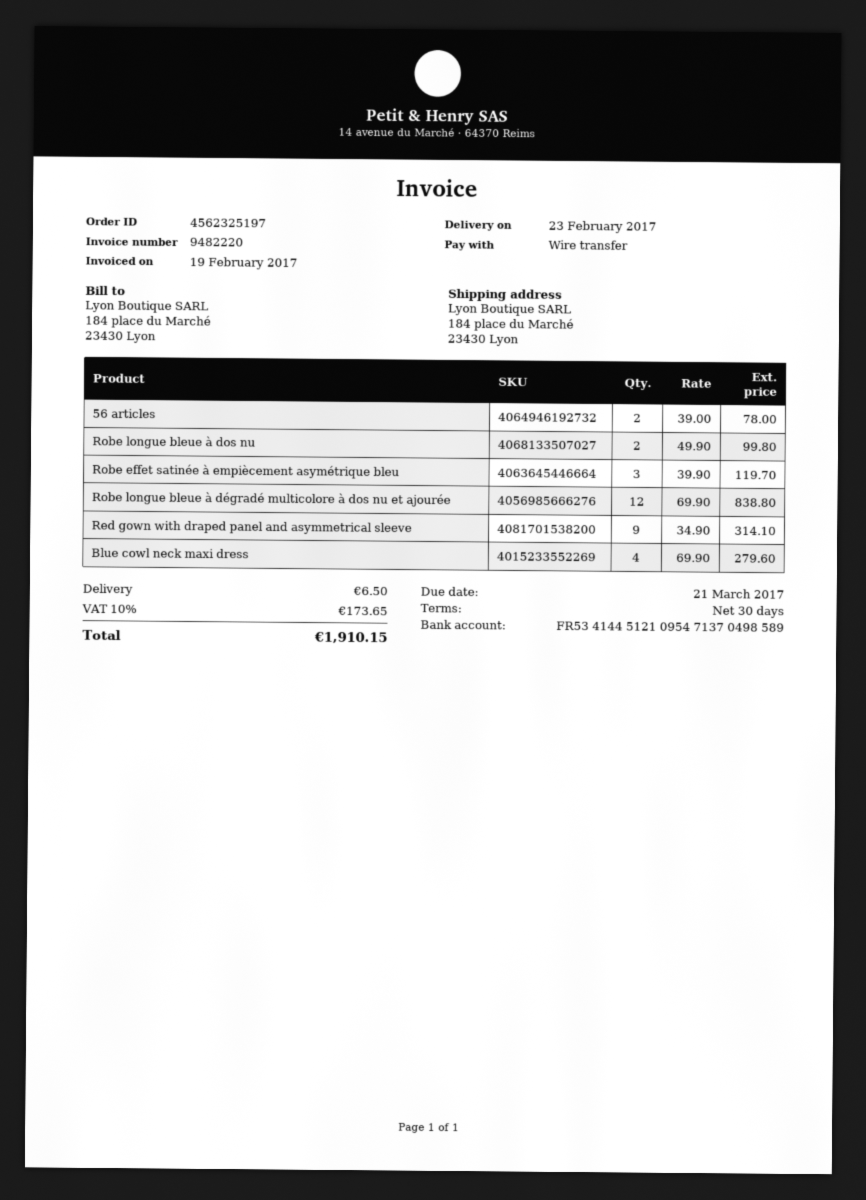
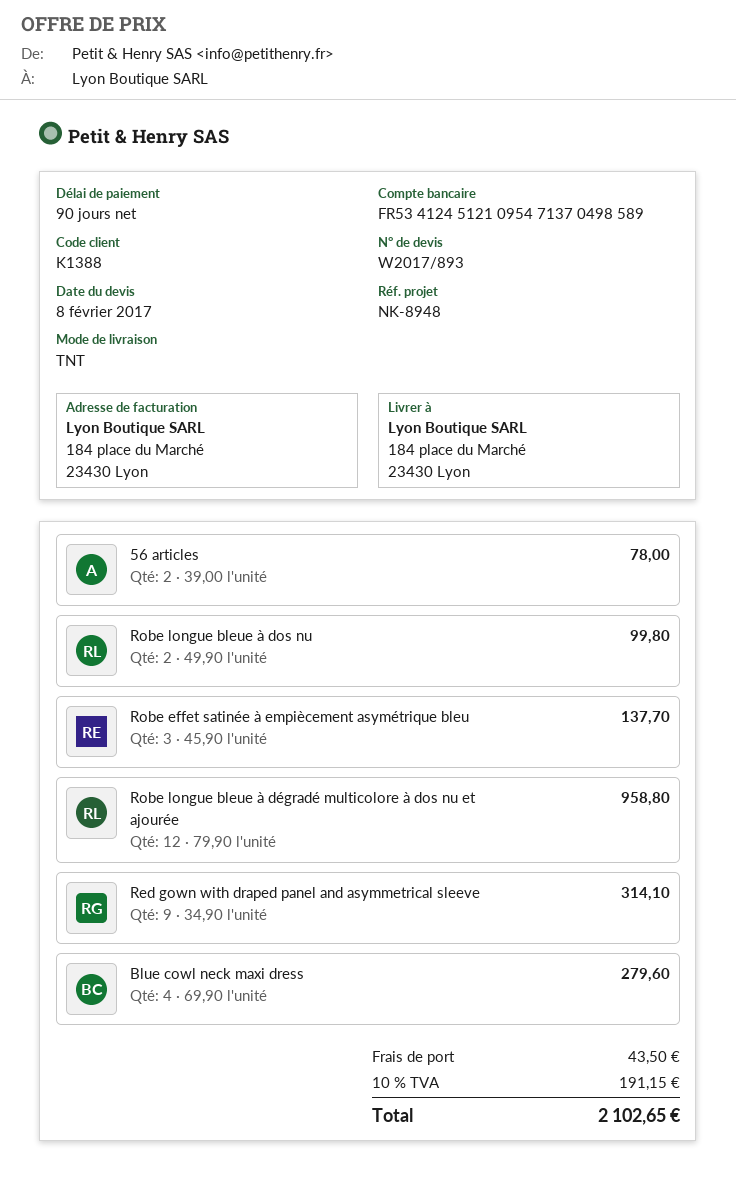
payment terms: 30 days -> 90 days
bank account: FR5341445121095471370498589 -> FR5341245121095471370498589
Robe effet satinée à empiècement asymétrique bleu: 3 x 39.90 = 119.70 -> 3 x 45.90 = 137.70
Robe longue bleue à dégradé multicolore à dos nu et ajourée: 12 x 69.90 = 838.80 -> 12 x 79.90 = 958.80
shipping: 6.50 -> 43.50
tax: 10% = 173.65 -> 10% = 191.15
total: 1910.15 -> 2102.65

